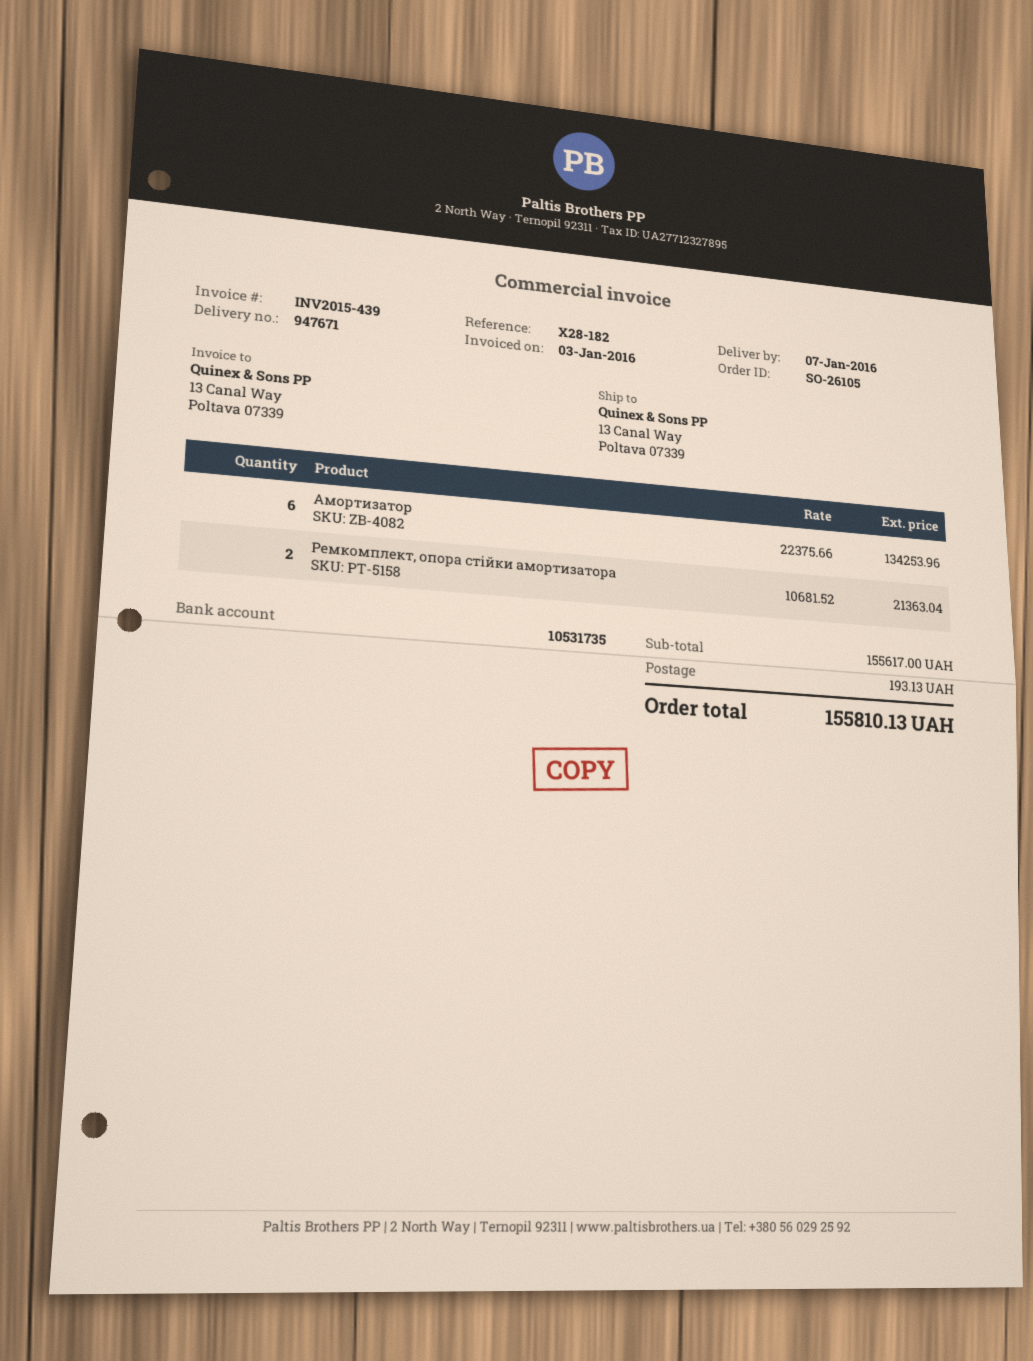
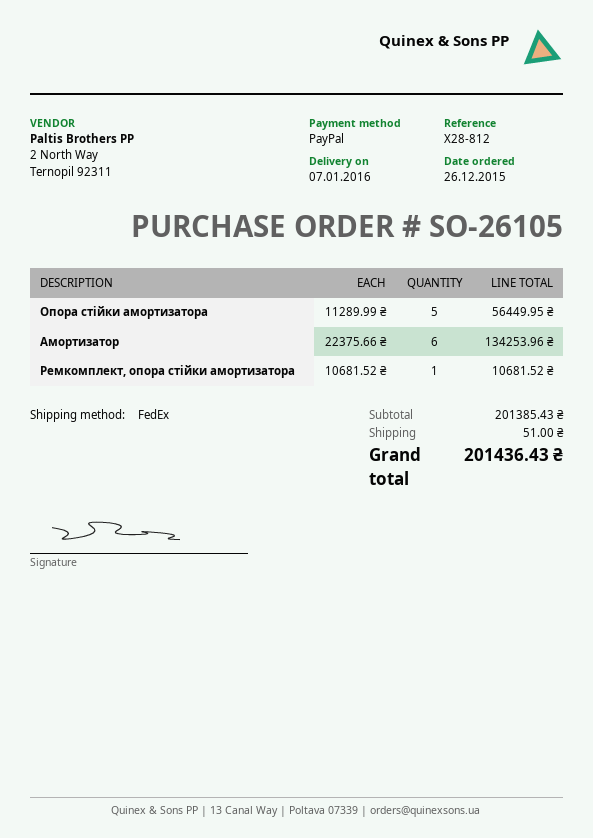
reference: X28-182 -> X28-812
Ремкомплект, опора стійки амортизатора: 2 x 10681.52 = 21363.04 -> 1 x 10681.52 = 10681.52
Опора стійки амортизатора: none -> 5 x 11289.99 = 56449.95
subtotal: 155617.00 -> 201385.43
shipping: 193.13 -> 51.00
total: 155810.13 -> 201436.43

